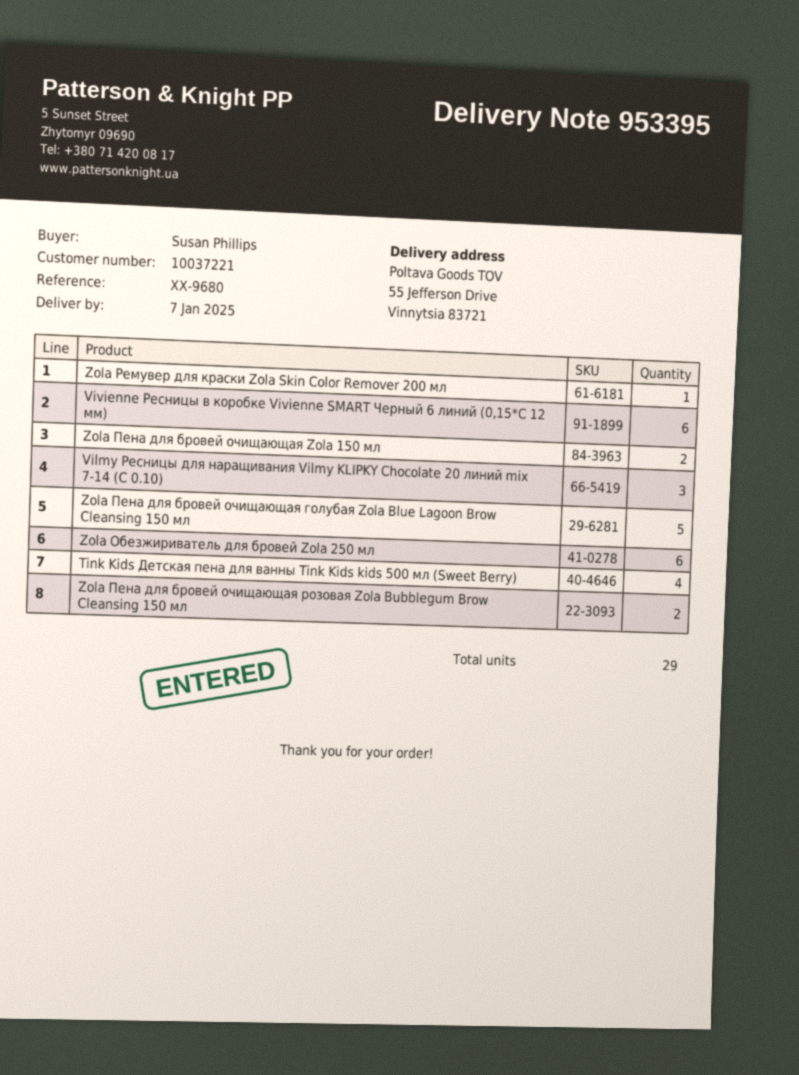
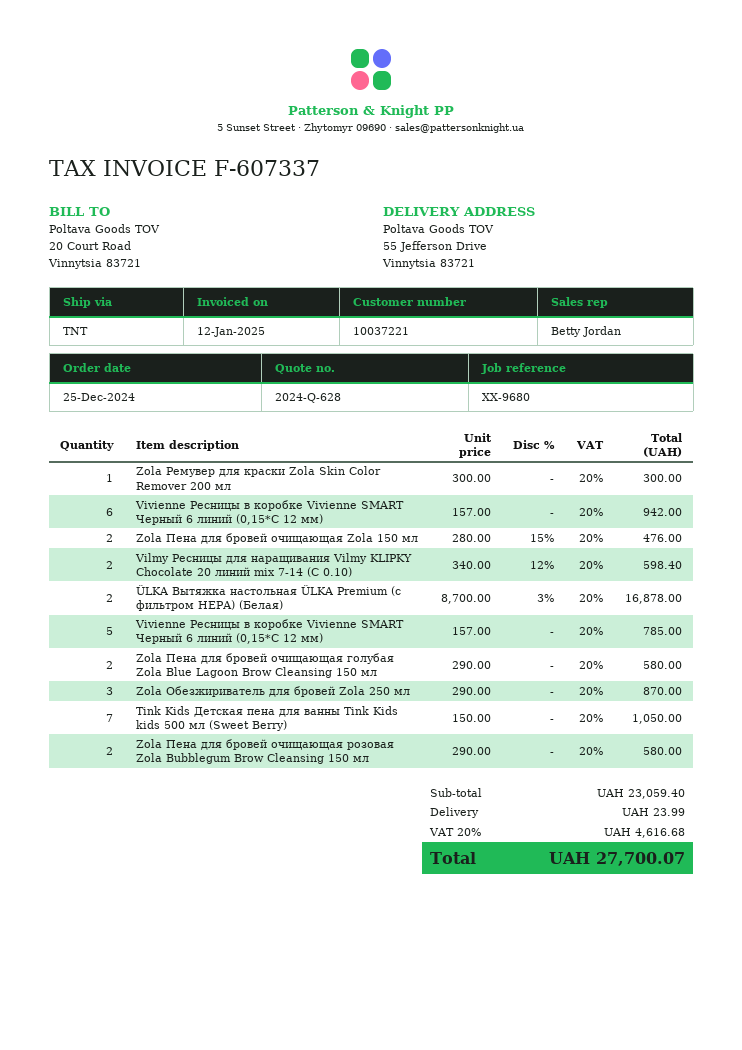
Vilmy Ресницы для наращивания Vilmy KLIPKY Chocolate 20 линий mix 7-14 (C 0.10): 3 -> 2
Zola Пена для бровей очищающая голубая Zola Blue Lagoon Brow Cleansing 150 мл: 5 -> 2
Zola Обезжириватель для бровей Zola 250 мл: 6 -> 3
Tink Kids Детская пена для ванны Tink Kids kids 500 мл (Sweet Berry): 4 -> 7
ÜLKA Вытяжка настольная ÜLKA Premium (с фильтром НЕРА) (Белая): none -> 2
Vivienne Ресницы в коробке Vivienne SMART Черный 6 линий (0,15*C 12 мм): none -> 5

